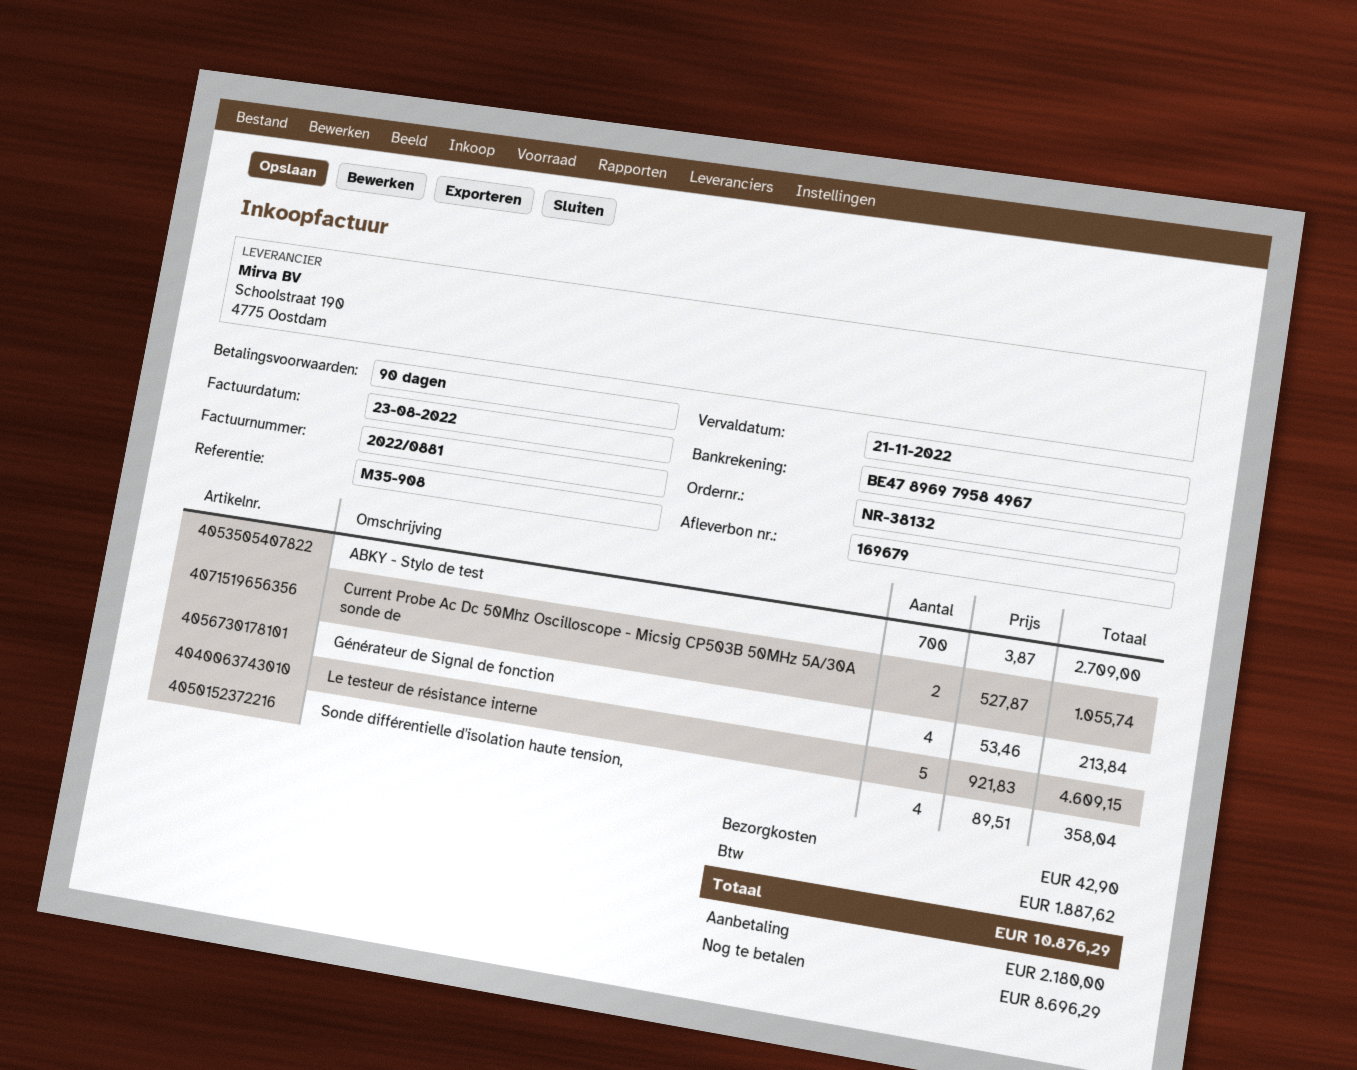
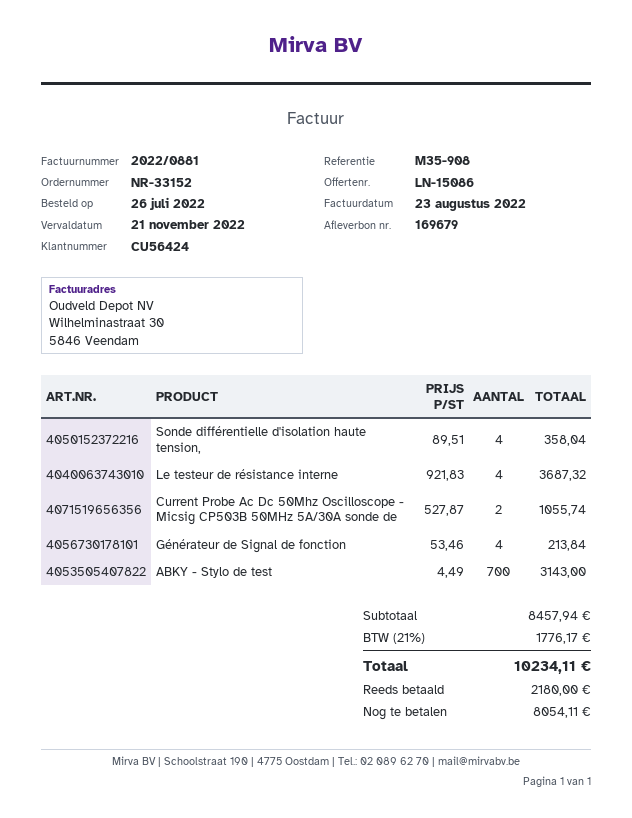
order number: NR-38132 -> NR-33152
ABKY - Stylo de test: 700 x 3.87 = 2709.00 -> 700 x 4.49 = 3143.00
Le testeur de résistance interne: 5 x 921.83 = 4609.15 -> 4 x 921.83 = 3687.32
shipping: 42.90 -> none
tax: 1887.62 -> 1776.17
total: 10876.29 -> 10234.11
balance: 8696.29 -> 8054.11

